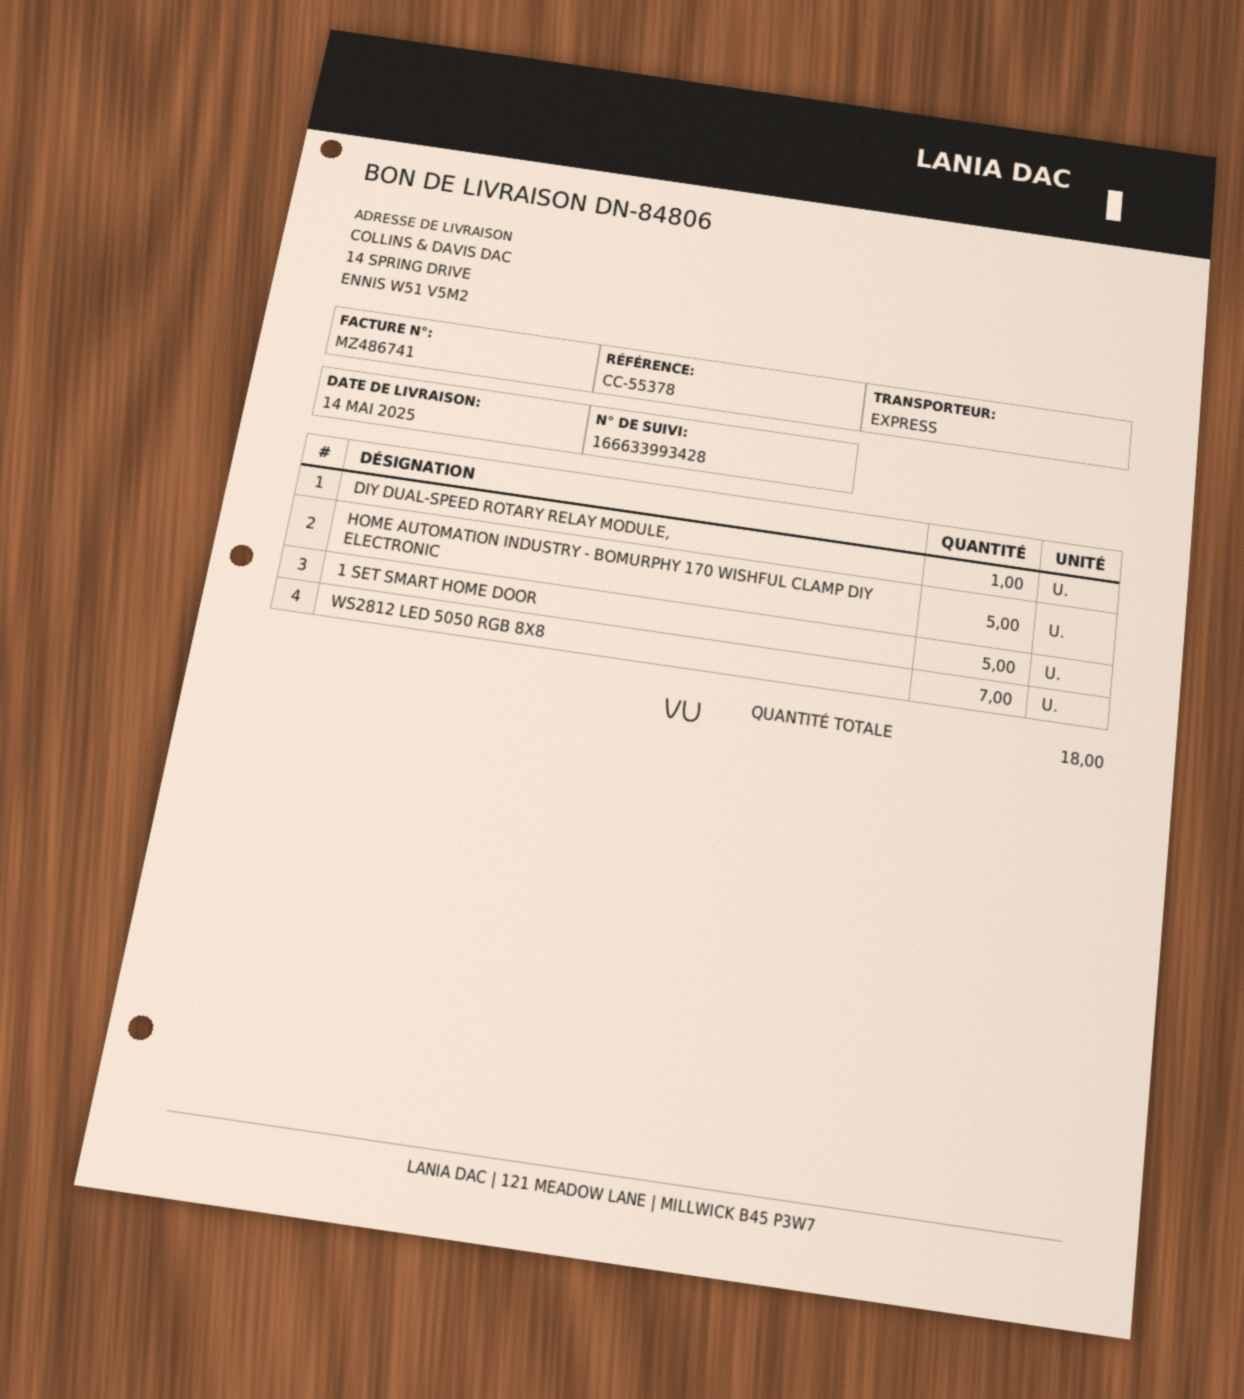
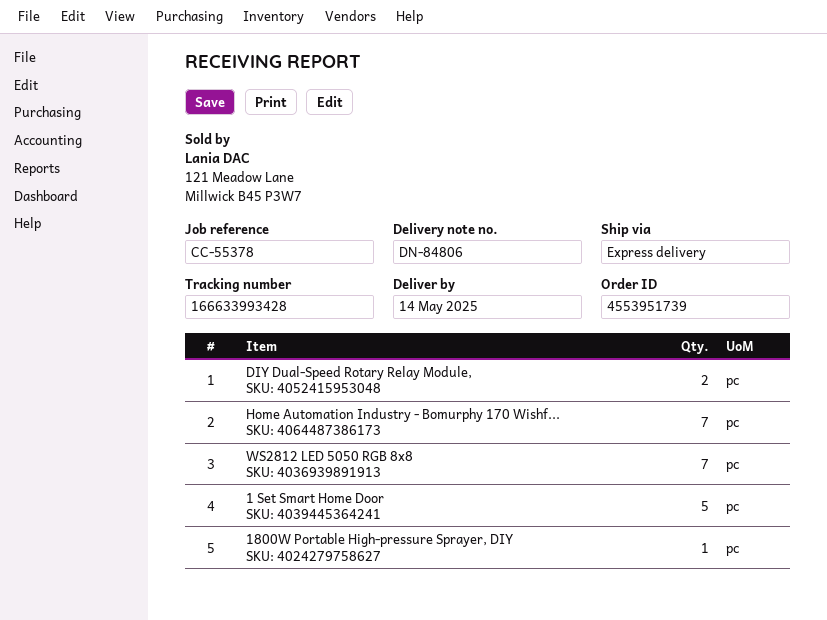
DIY DUAL-SPEED ROTARY RELAY MODULE,: 1 -> 2
HOME AUTOMATION INDUSTRY - BOMURPHY 170 WISHFUL CLAMP DIY ELECTRONIC: 5 -> 7
1800W Portable High-pressure Sprayer, DIY: none -> 1

